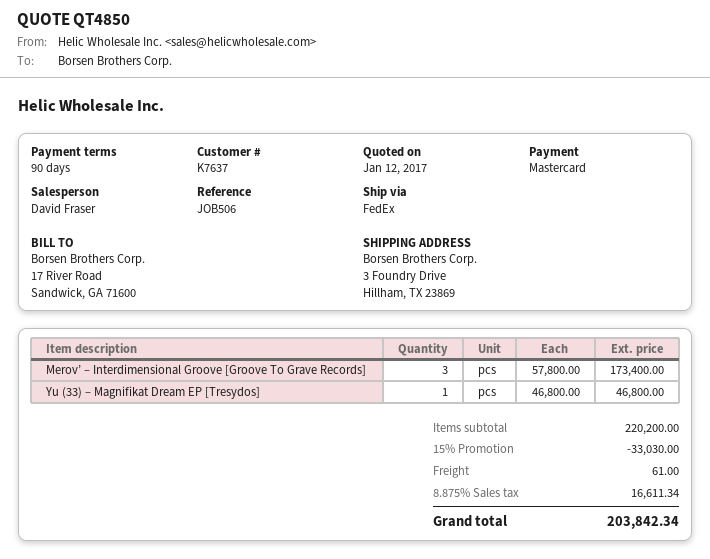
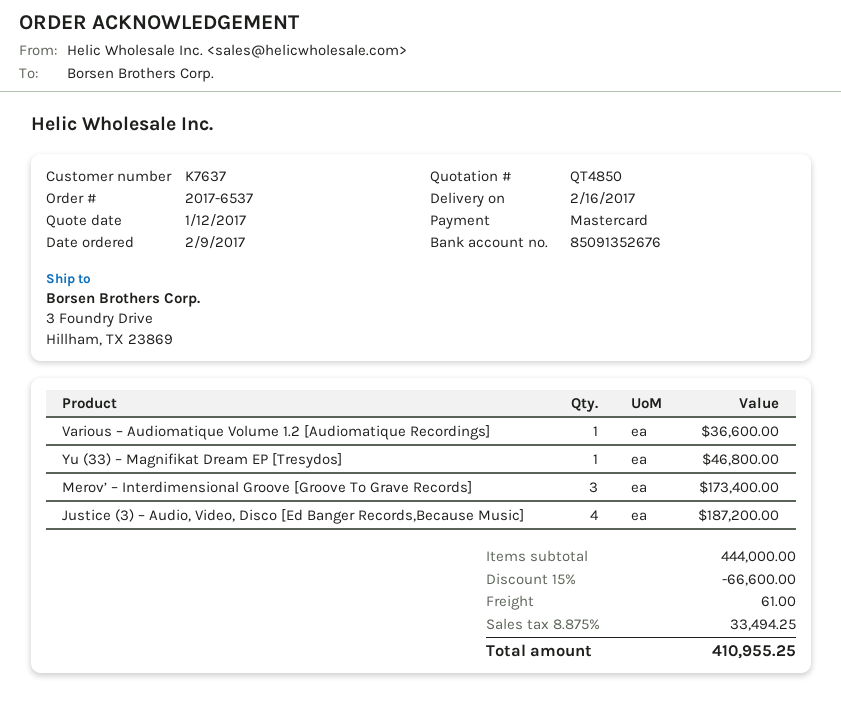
Various – Audiomatique Volume 1.2 [Audiomatique Recordings]: none -> 1 for 36600.00
Justice (3) – Audio, Video, Disco [Ed Banger Records,Because Music]: none -> 4 for 187200.00
subtotal: 220200.00 -> 444000.00
discount: 15% = 33030.00 -> 15% = 66600.00
tax: 8.875% = 16611.34 -> 8.875% = 33494.25
total: 203842.34 -> 410955.25

